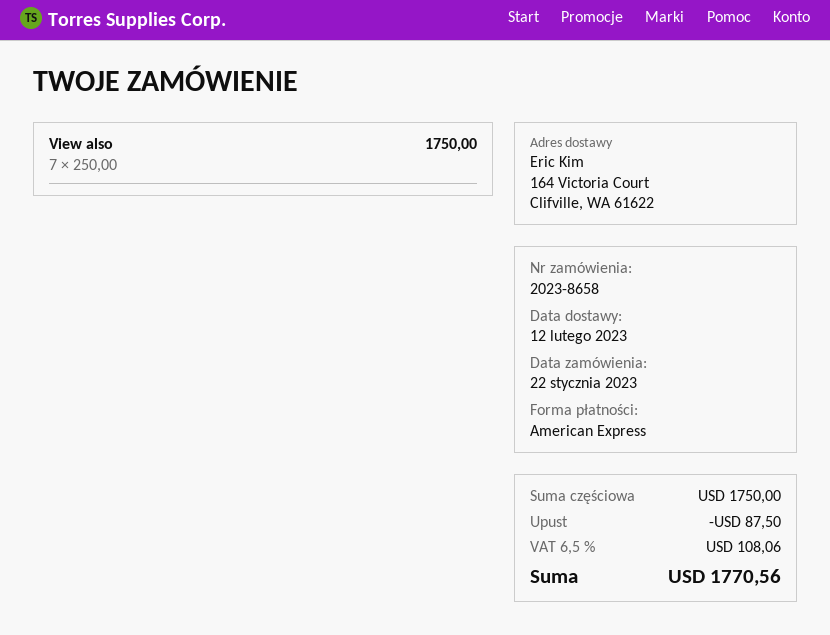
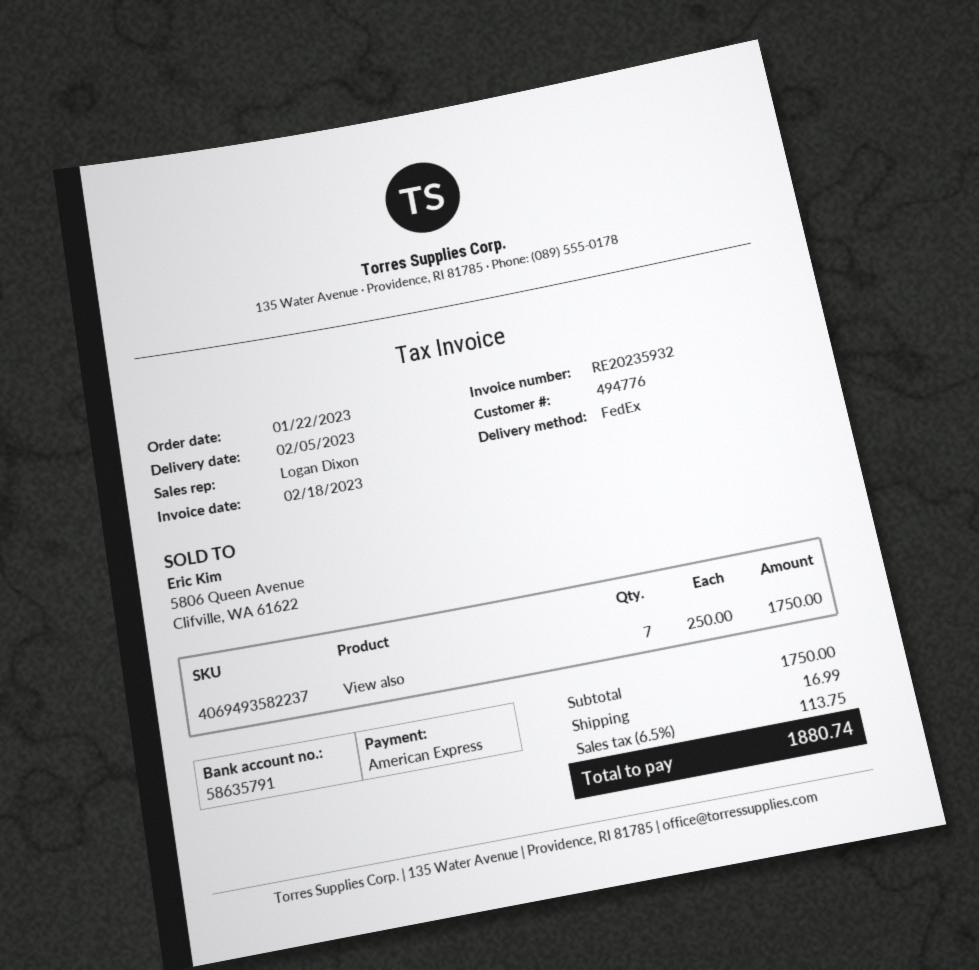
delivery date: 2023-02-12 -> 2023-02-05
discount: 87.50 -> none
shipping: none -> 16.99
tax: 6.5% = 108.06 -> 6.5% = 113.75
total: 1770.56 -> 1880.74

